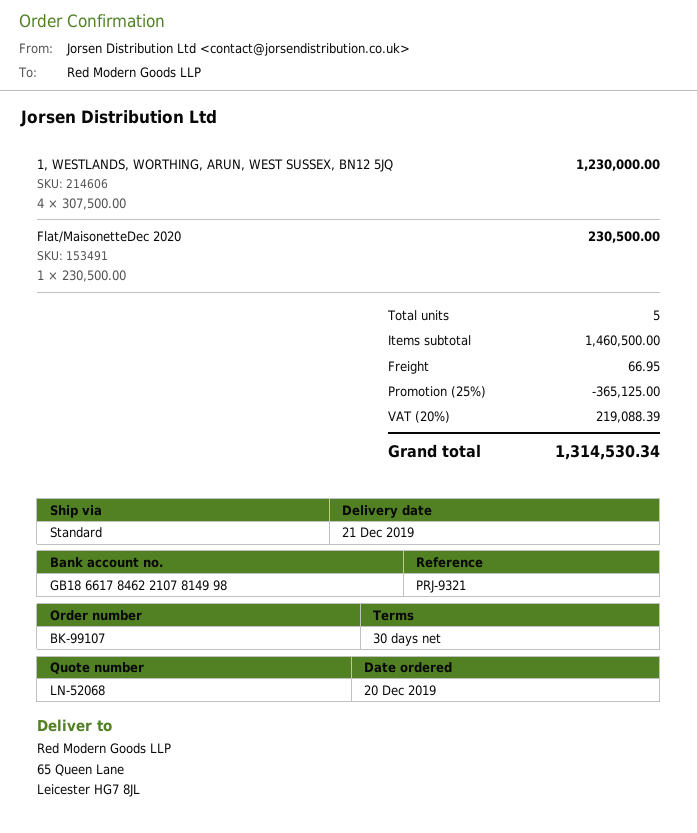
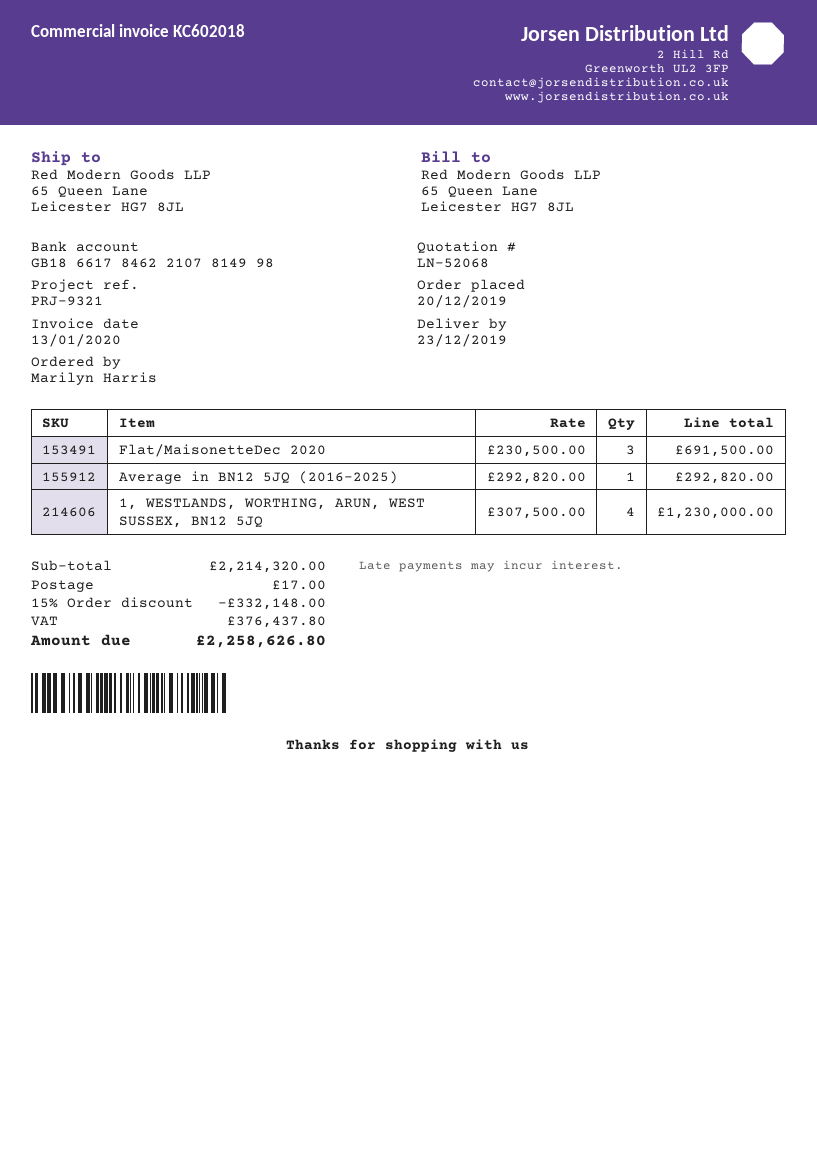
delivery date: 2019-12-21 -> 2019-12-23
Flat/MaisonetteDec 2020: 1 x 230500.00 = 230500.00 -> 3 x 230500.00 = 691500.00
Average in BN12 5JQ (2016–2025): none -> 1 x 292820.00 = 292820.00
subtotal: 1460500.00 -> 2214320.00
discount: 25% = 365125.00 -> 15% = 332148.00
shipping: 66.95 -> 17.00
tax: 219088.39 -> 376437.80
total: 1314530.34 -> 2258626.80

